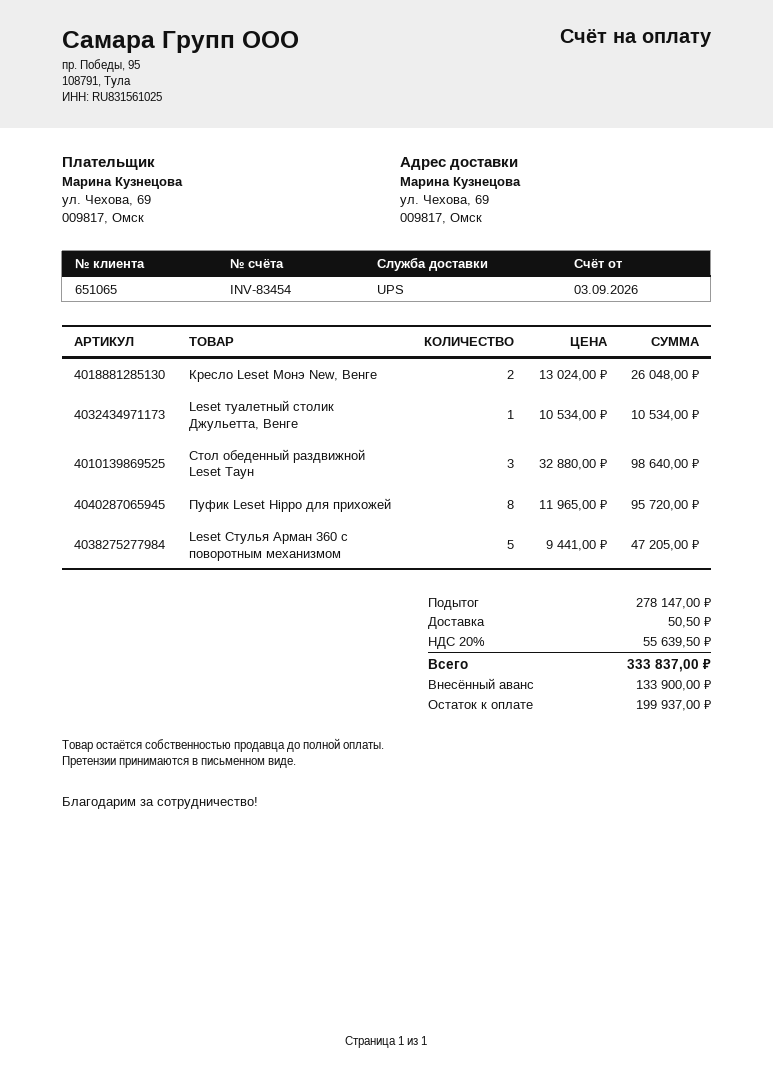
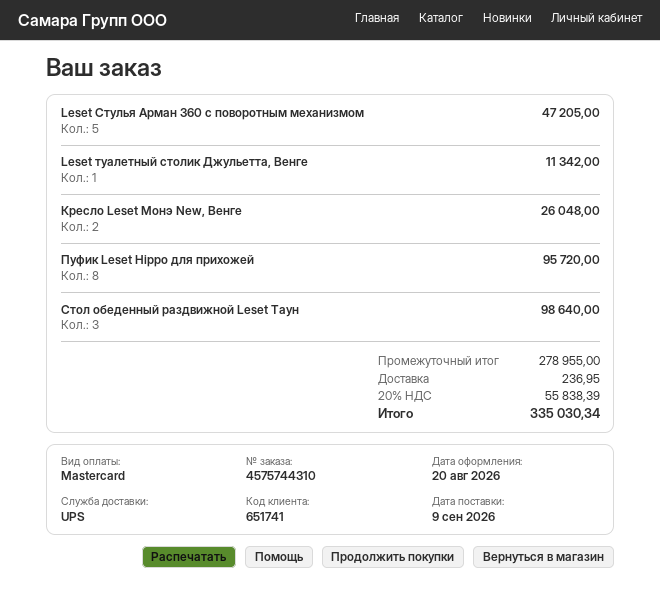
customer number: 651065 -> 651741
Leset туалетный столик Джульетта, Венге: 1 for 10534.00 -> 1 for 11342.00
subtotal: 278147.00 -> 278955.00
shipping: 50.50 -> 236.95
tax: 20% = 55639.50 -> 20% = 55838.39
total: 333837.00 -> 335030.34

